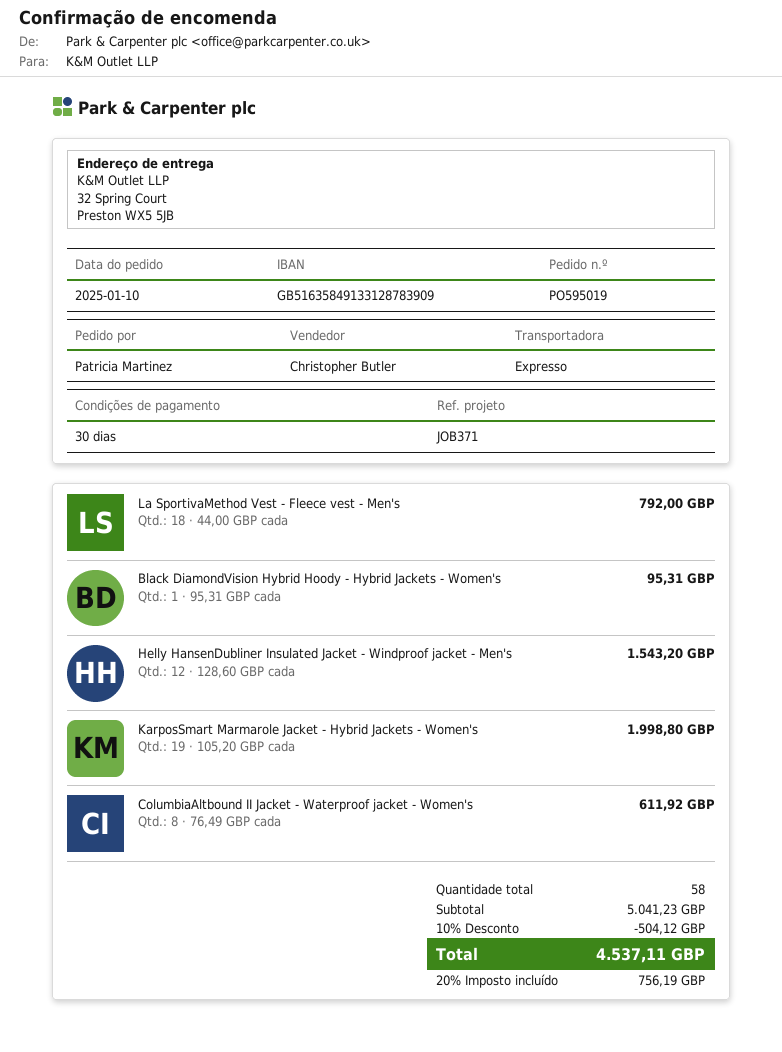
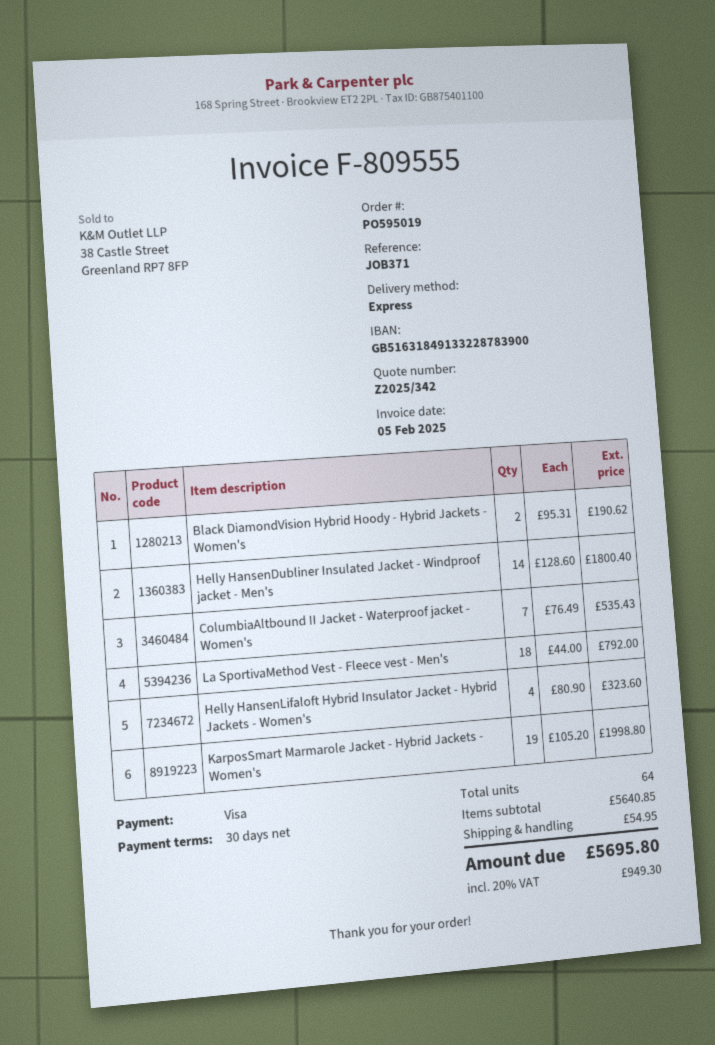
bank account: GB51635849133128783909 -> GB51631849133228783900
Black DiamondVision Hybrid Hoody - Hybrid Jackets - Women's: 1 x 95.31 = 95.31 -> 2 x 95.31 = 190.62
Helly HansenDubliner Insulated Jacket - Windproof jacket - Men's: 12 x 128.60 = 1543.20 -> 14 x 128.60 = 1800.40
ColumbiaAltbound II Jacket - Waterproof jacket - Women's: 8 x 76.49 = 611.92 -> 7 x 76.49 = 535.43
Helly HansenLifaloft Hybrid Insulator Jacket - Hybrid Jackets - Women's: none -> 4 x 80.90 = 323.60
total quantity: 58 -> 64
subtotal: 5041.23 -> 5640.85
discount: 10% = 504.12 -> none
shipping: none -> 54.95
tax: 20% = 756.19 -> 20% = 949.30
total: 4537.11 -> 5695.80

